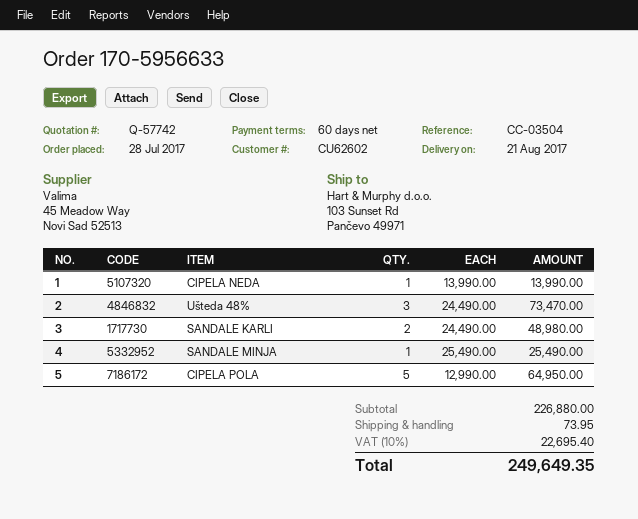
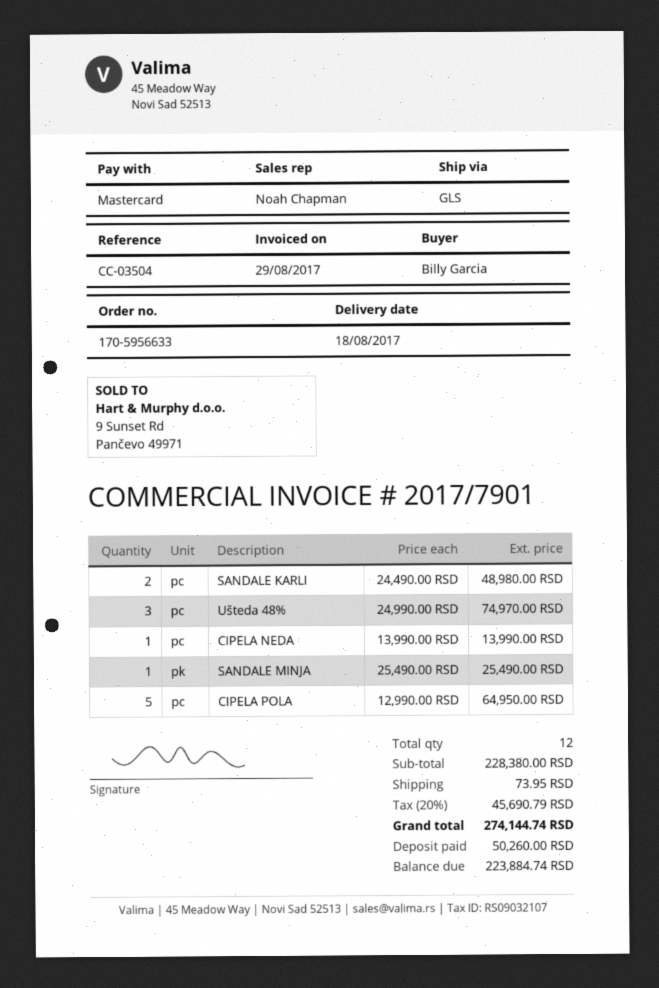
delivery date: 2017-08-21 -> 2017-08-18
Ušteda 48%: 3 x 24490.00 = 73470.00 -> 3 x 24990.00 = 74970.00
subtotal: 226880.00 -> 228380.00
tax: 10% = 22695.40 -> 20% = 45690.79
total: 249649.35 -> 274144.74

